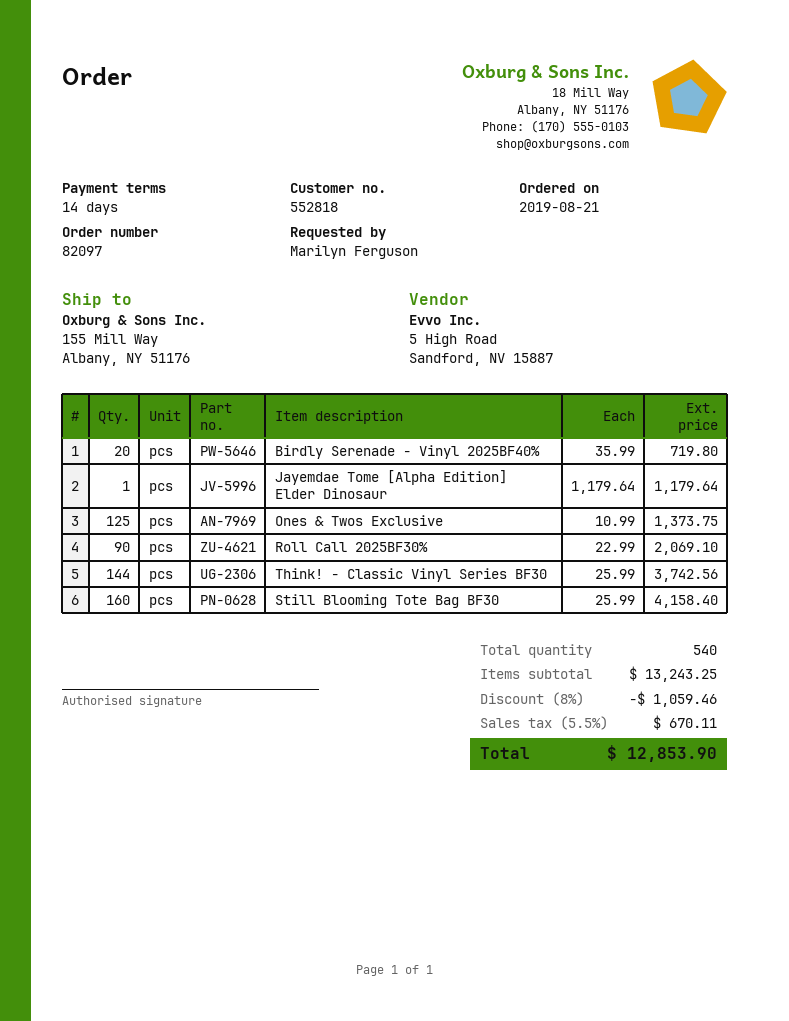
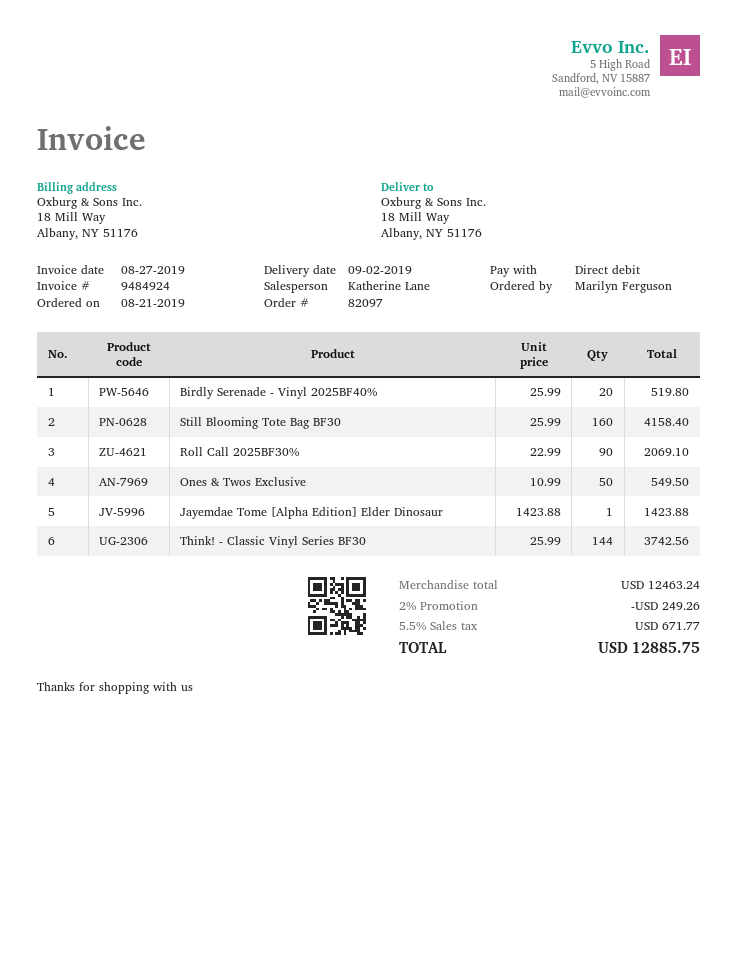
ship to: 155 Mill Way, Albany, NY 51176 -> 18 Mill Way, Albany, NY 51176
Birdly Serenade - Vinyl 2025BF40%: 20 x 35.99 = 719.80 -> 20 x 25.99 = 519.80
Jayemdae Tome [Alpha Edition] Elder Dinosaur: 1 x 1179.64 = 1179.64 -> 1 x 1423.88 = 1423.88
Ones & Twos Exclusive: 125 x 10.99 = 1373.75 -> 50 x 10.99 = 549.50
subtotal: 13243.25 -> 12463.24
discount: 8% = 1059.46 -> 2% = 249.26
tax: 5.5% = 670.11 -> 5.5% = 671.77
total: 12853.90 -> 12885.75

